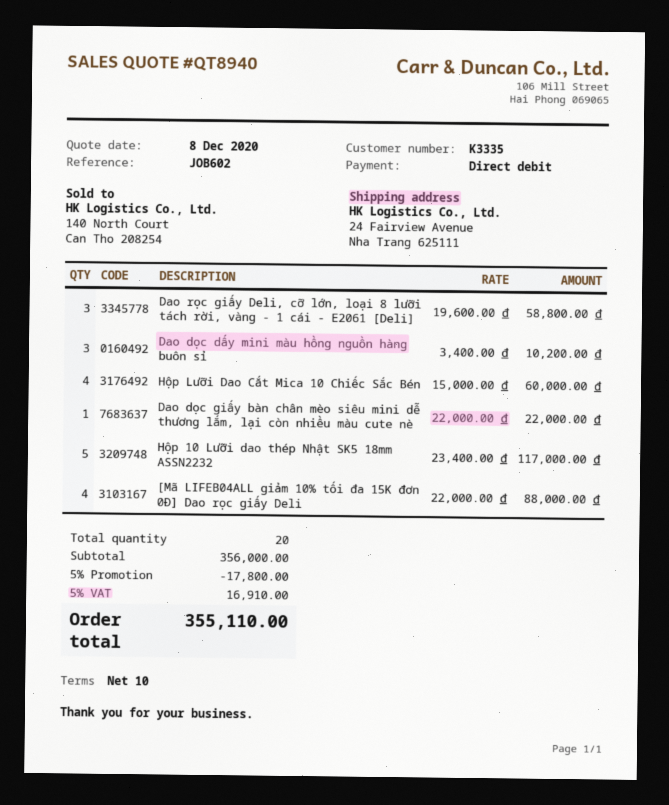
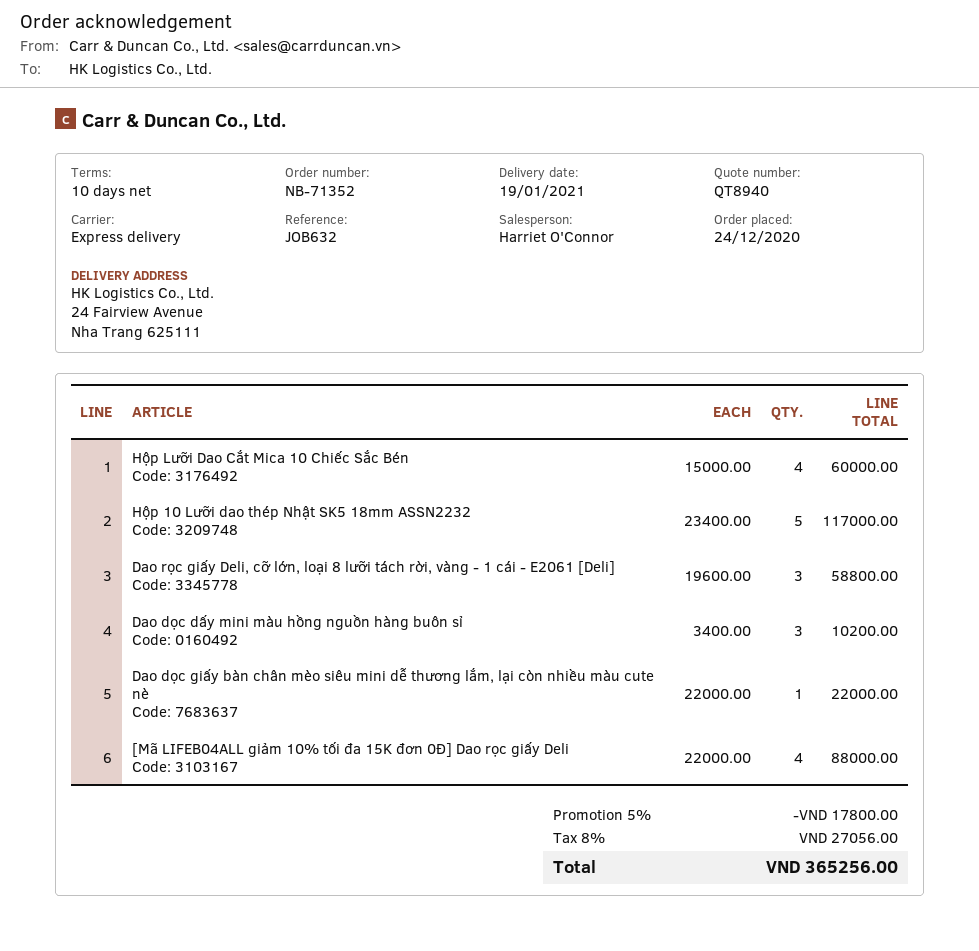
reference: JOB602 -> JOB632
tax: 5% = 16910.00 -> 8% = 27056.00
total: 355110.00 -> 365256.00

